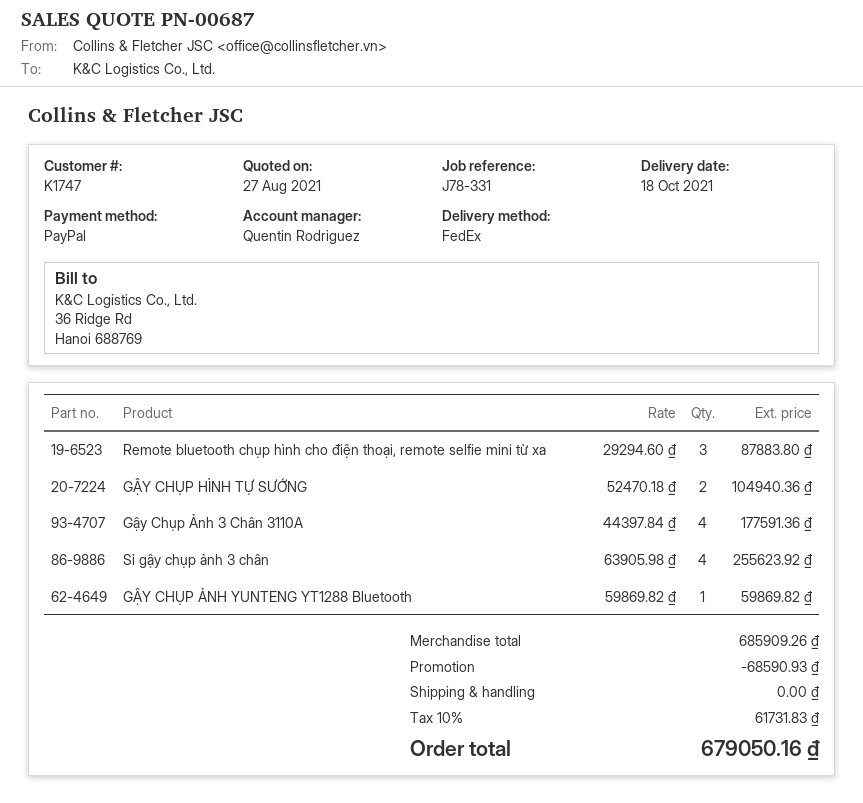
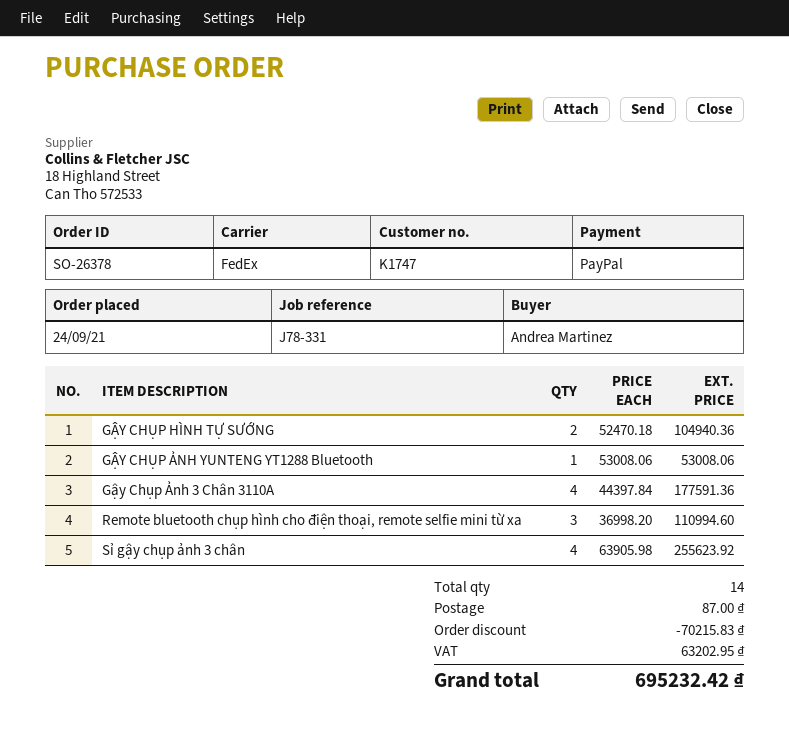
Remote bluetooth chụp hình cho điện thoại, remote selfie mini từ xa: 3 x 29294.60 = 87883.80 -> 3 x 36998.20 = 110994.60
GẬY CHỤP ẢNH YUNTENG YT1288 Bluetooth: 1 x 59869.82 = 59869.82 -> 1 x 53008.06 = 53008.06
discount: 68590.93 -> 70215.83
shipping: 0.00 -> 87.00
tax: 61731.83 -> 63202.95
total: 679050.16 -> 695232.42

